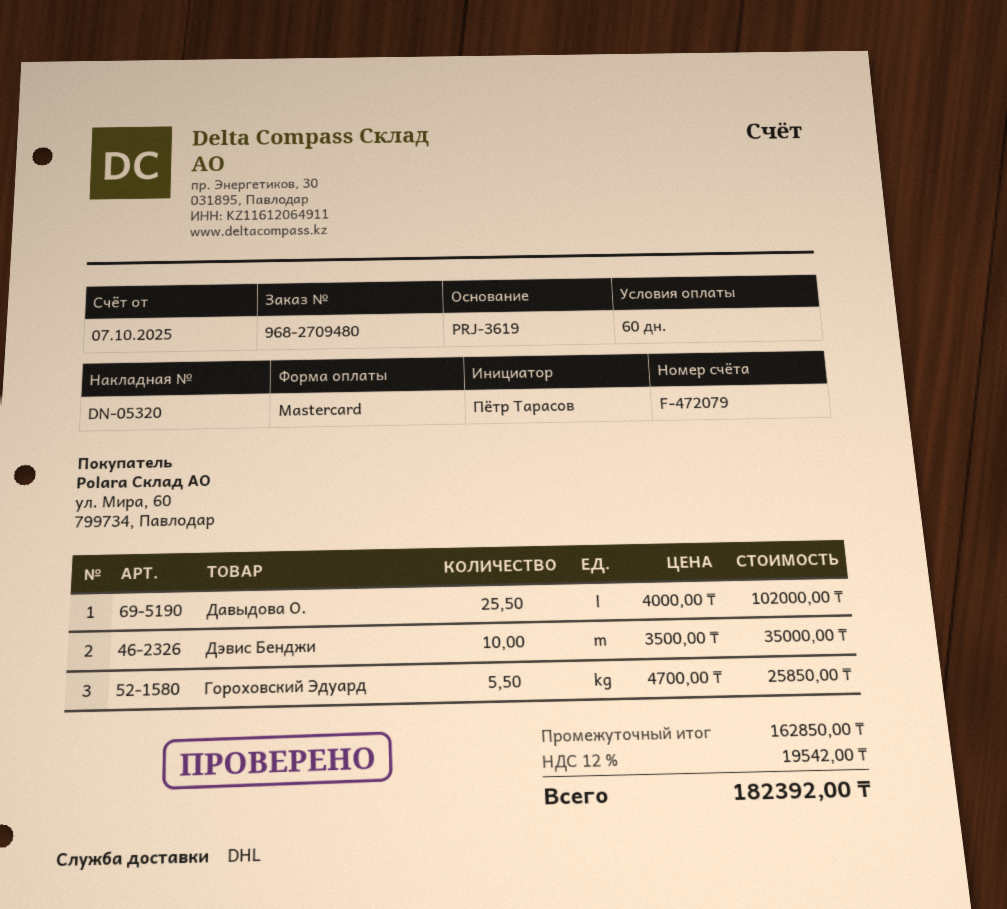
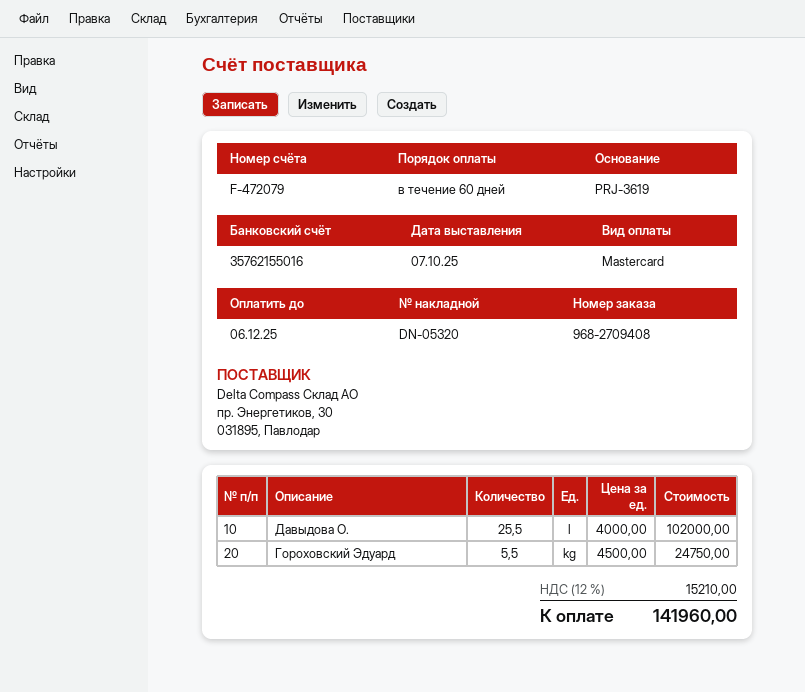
order number: 968-2709480 -> 968-2709408
Дэвис Бенджи: 10 x 3500.00 = 35000.00 -> none
Гороховский Эдуард: 5.5 x 4700.00 = 25850.00 -> 5.5 x 4500.00 = 24750.00
tax: 12% = 19542.00 -> 12% = 15210.00
total: 182392.00 -> 141960.00

